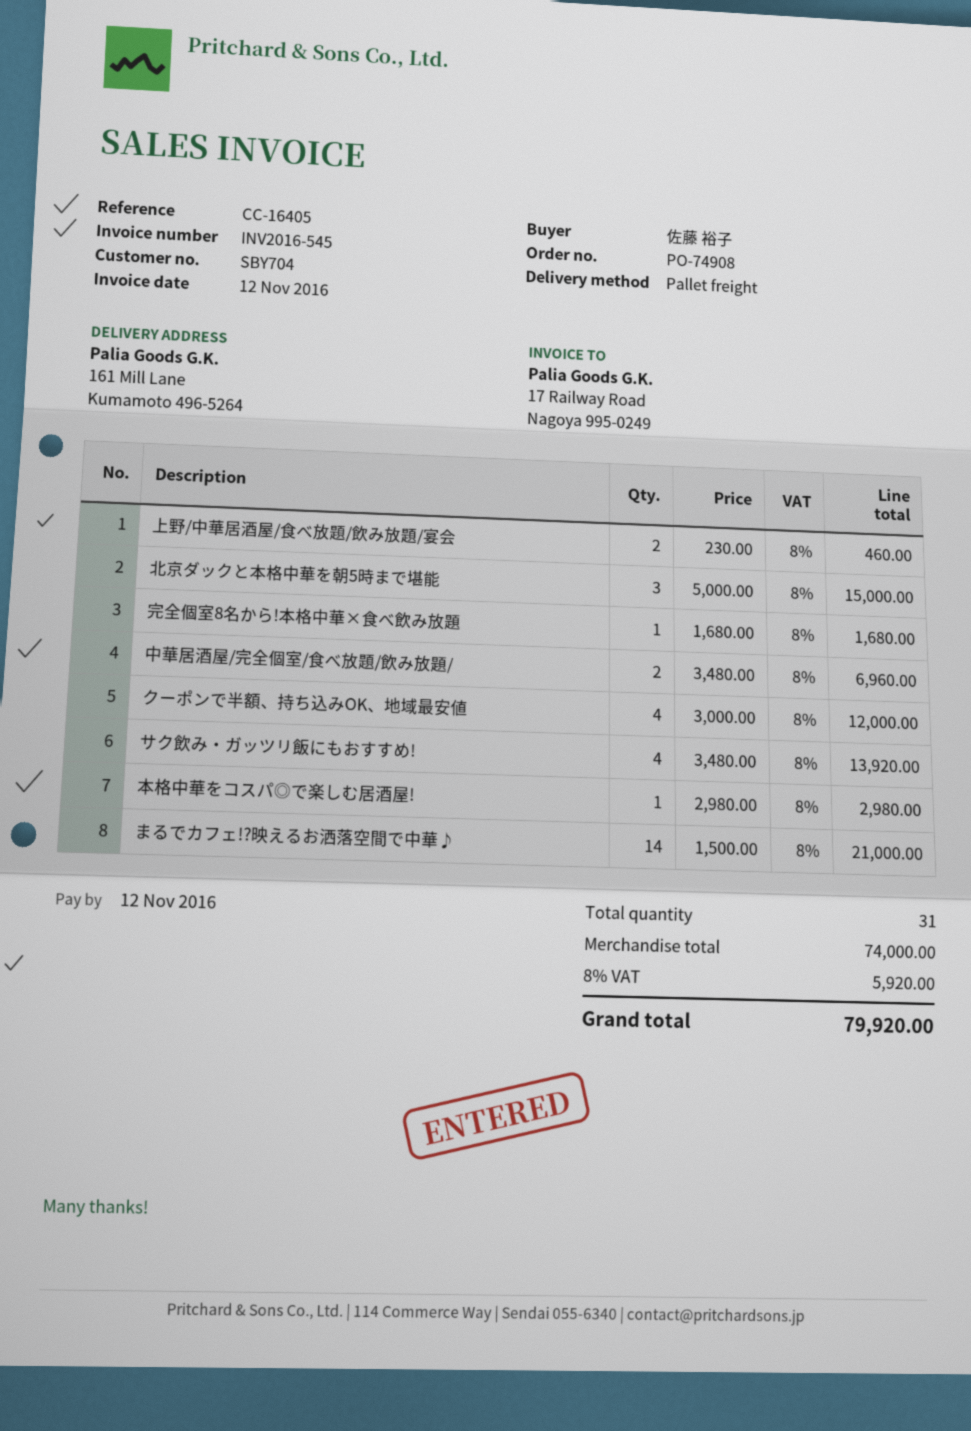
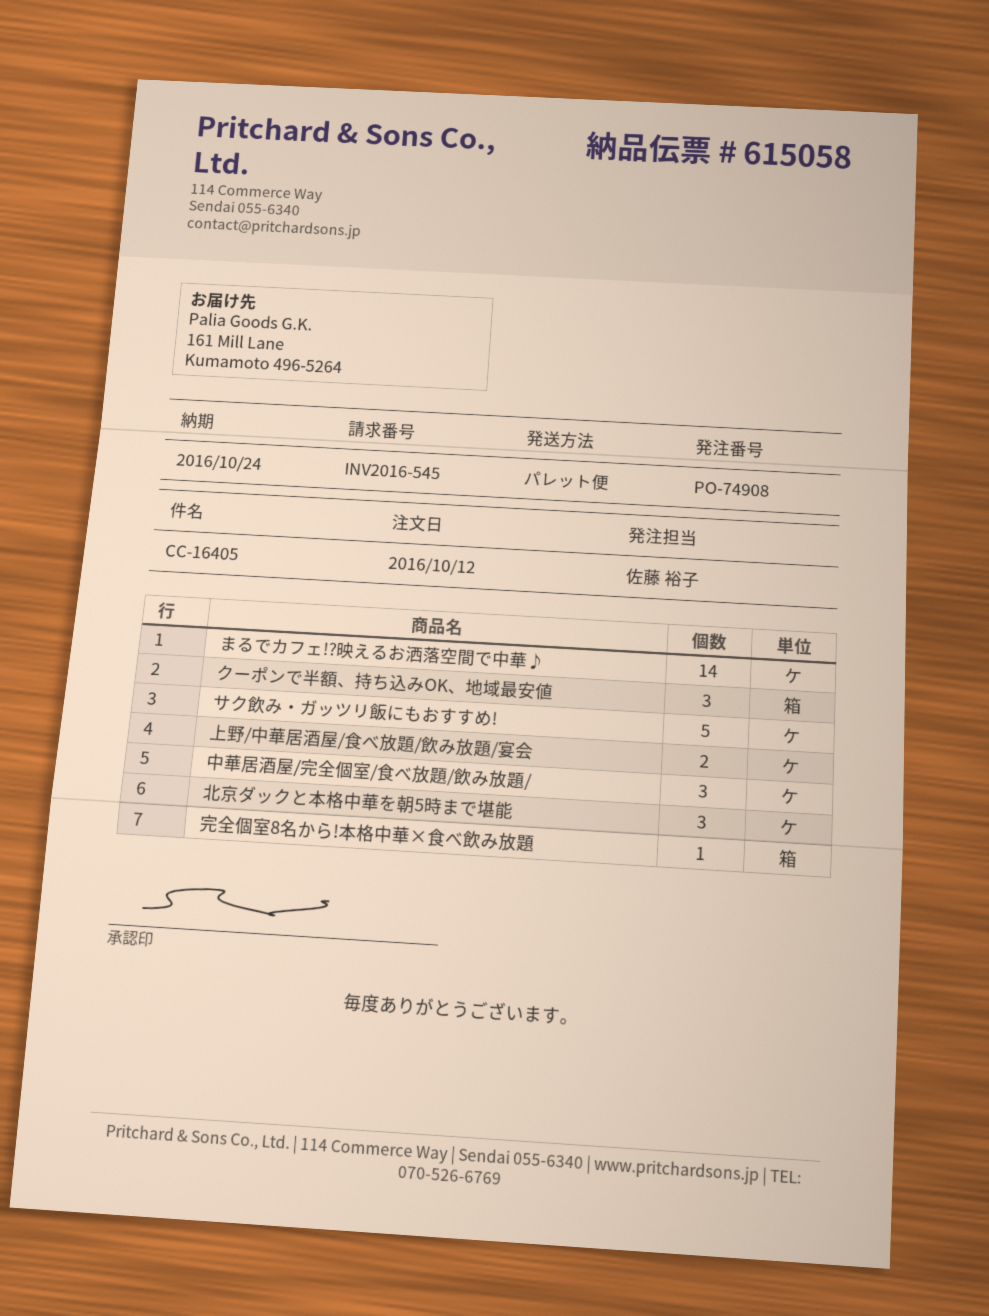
中華居酒屋/完全個室/食べ放題/飲み放題/: 2 -> 3
クーポンで半額、持ち込みOK、地域最安値: 4 -> 3
サク飲み・ガッツリ飯にもおすすめ!: 4 -> 5
本格中華をコスパ◎で楽しむ居酒屋!: 1 -> none

